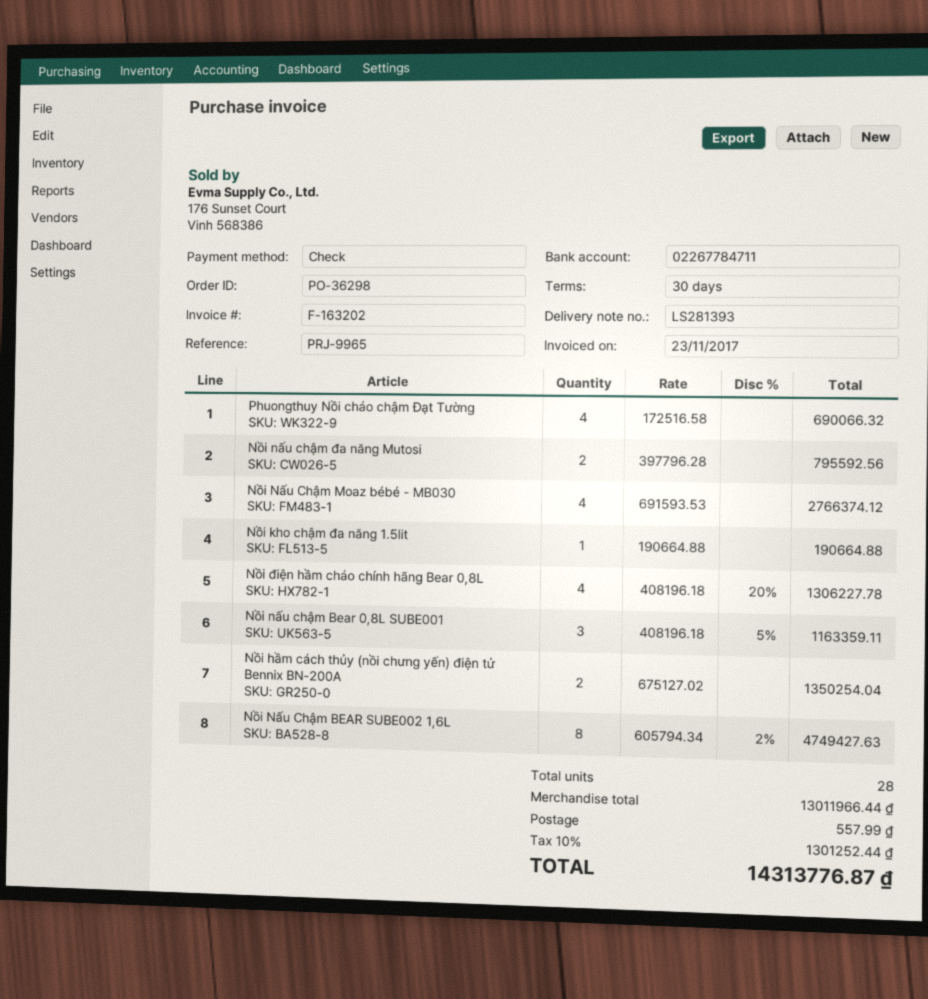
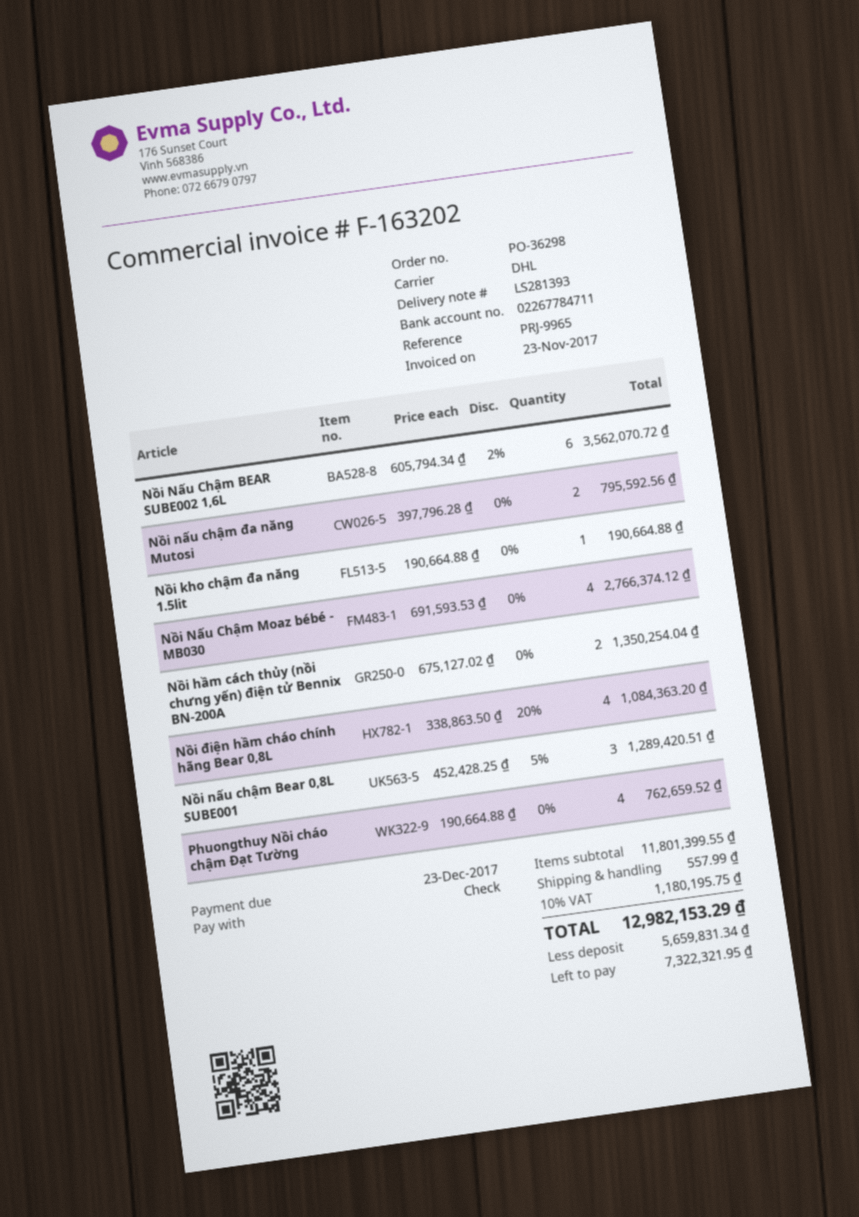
Phuongthuy Nồi cháo chậm Đạt Tường: 4 x 172516.58 = 690066.32 -> 4 x 190664.88 = 762659.52
Nồi điện hầm cháo chính hãng Bear 0,8L: 4 x 408196.18 - 20% = 1306227.78 -> 4 x 338863.50 - 20% = 1084363.20
Nồi nấu chậm Bear 0,8L SUBE001: 3 x 408196.18 - 5% = 1163359.11 -> 3 x 452428.25 - 5% = 1289420.51
Nồi Nấu Chậm BEAR SUBE002 1,6L: 8 x 605794.34 - 2% = 4749427.63 -> 6 x 605794.34 - 2% = 3562070.72
subtotal: 13011966.44 -> 11801399.55
tax: 10% = 1301252.44 -> 10% = 1180195.75
total: 14313776.87 -> 12982153.29

